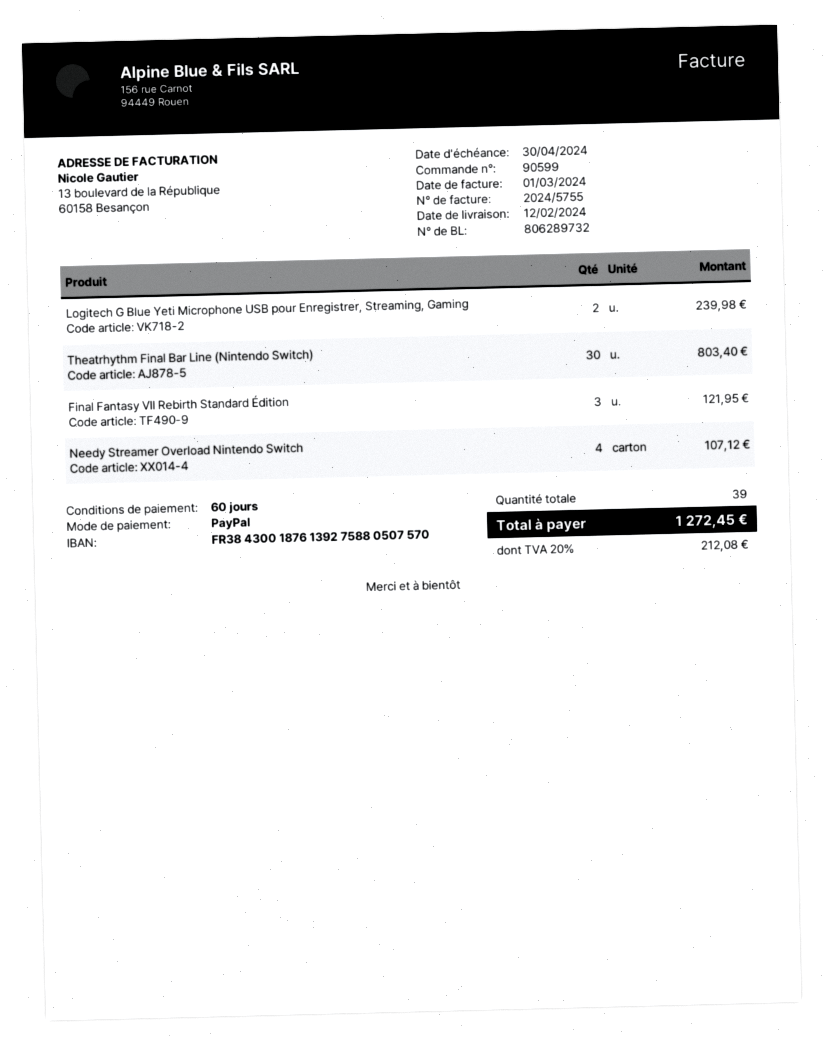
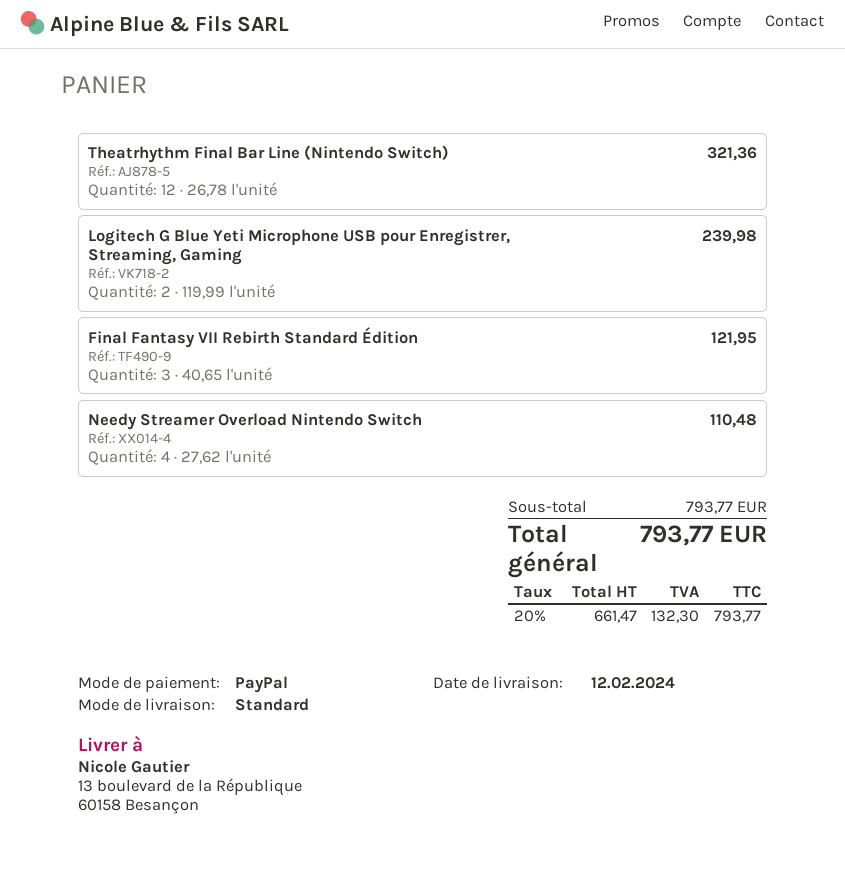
Theatrhythm Final Bar Line (Nintendo Switch): 30 for 803.40 -> 12 for 321.36
Needy Streamer Overload Nintendo Switch: 4 for 107.12 -> 4 for 110.48
tax: 20% = 212.08 -> 20% = 132.30
total: 1272.45 -> 793.77

